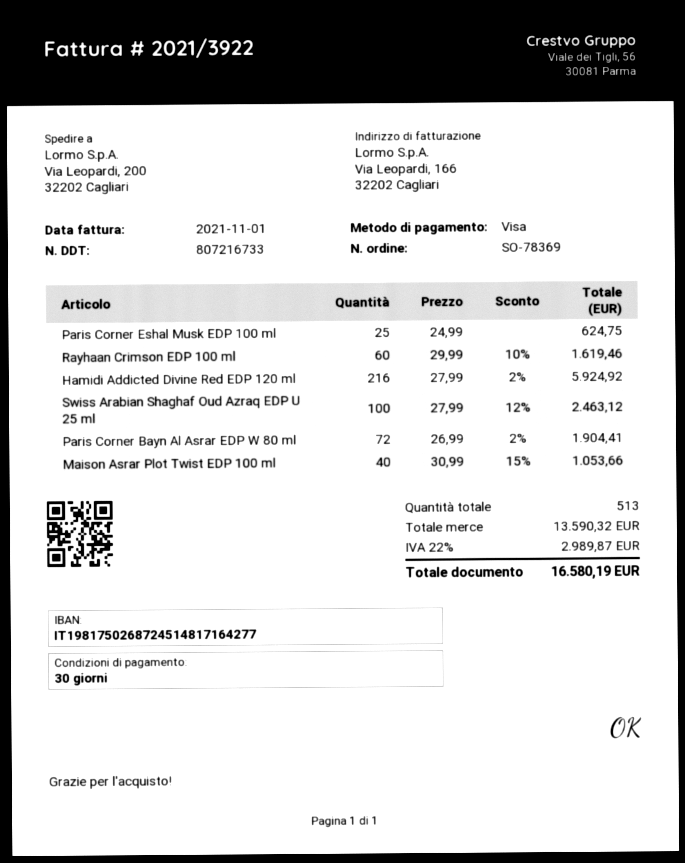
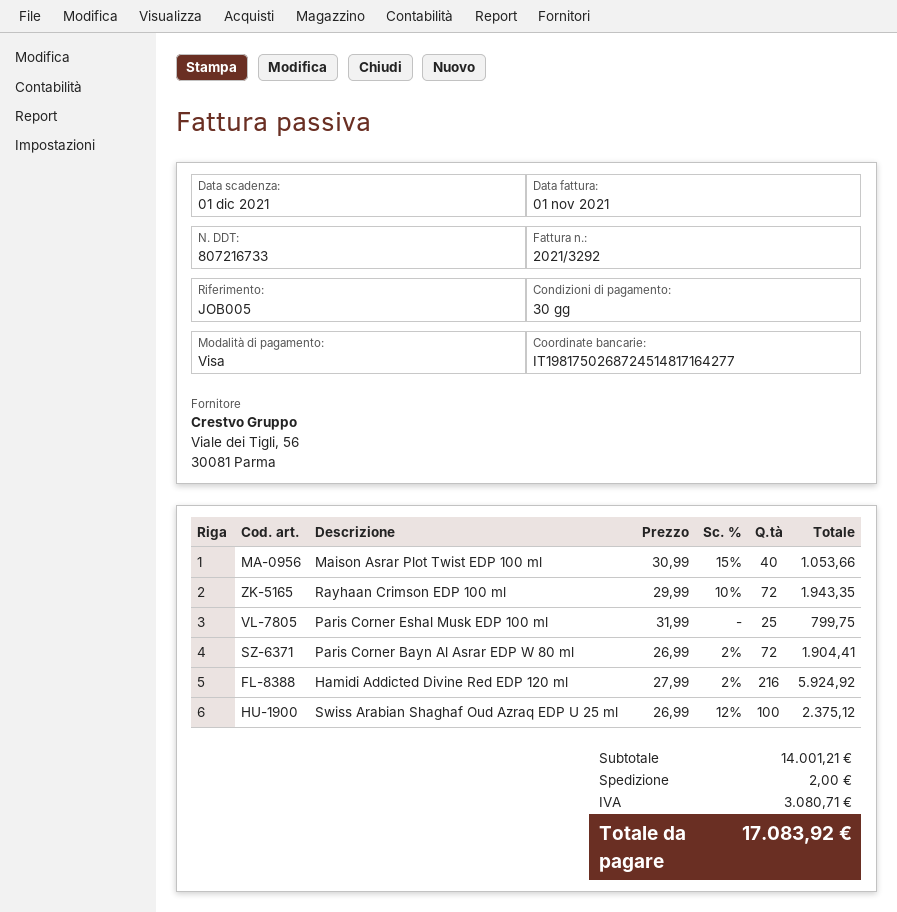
invoice number: 2021/3922 -> 2021/3292
Paris Corner Eshal Musk EDP 100 ml: 25 x 24.99 = 624.75 -> 25 x 31.99 = 799.75
Rayhaan Crimson EDP 100 ml: 60 x 29.99 - 10% = 1619.46 -> 72 x 29.99 - 10% = 1943.35
Swiss Arabian Shaghaf Oud Azraq EDP U 25 ml: 100 x 27.99 - 12% = 2463.12 -> 100 x 26.99 - 12% = 2375.12
subtotal: 13590.32 -> 14001.21
shipping: none -> 2.00
tax: 2989.87 -> 3080.71
total: 16580.19 -> 17083.92

